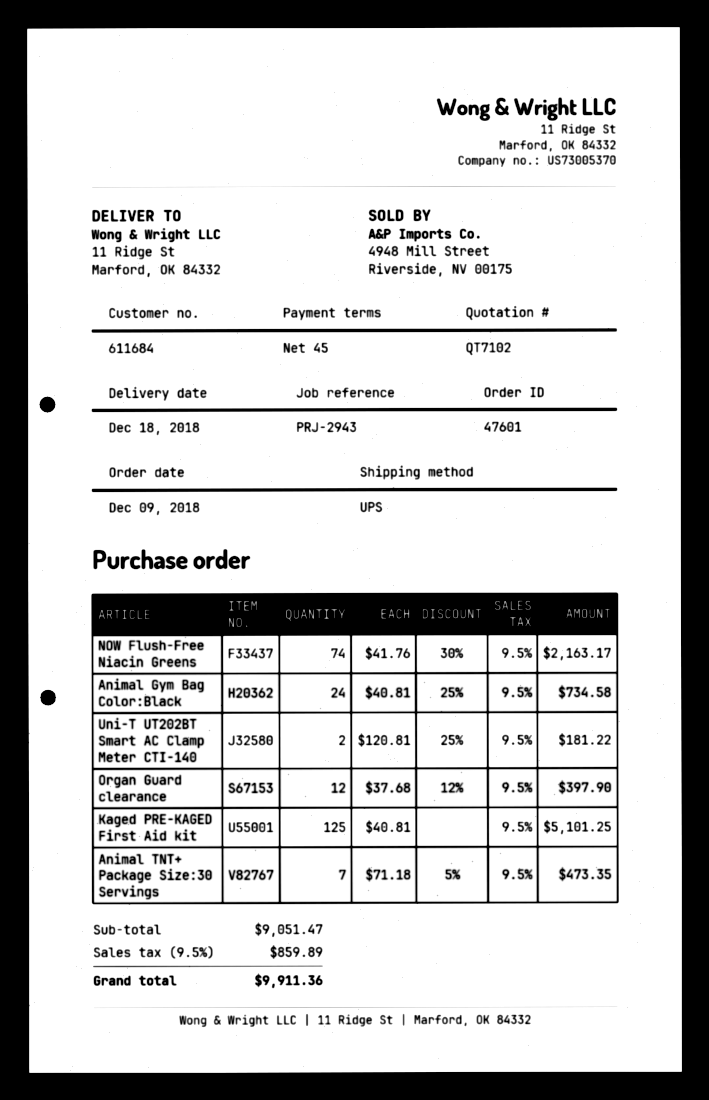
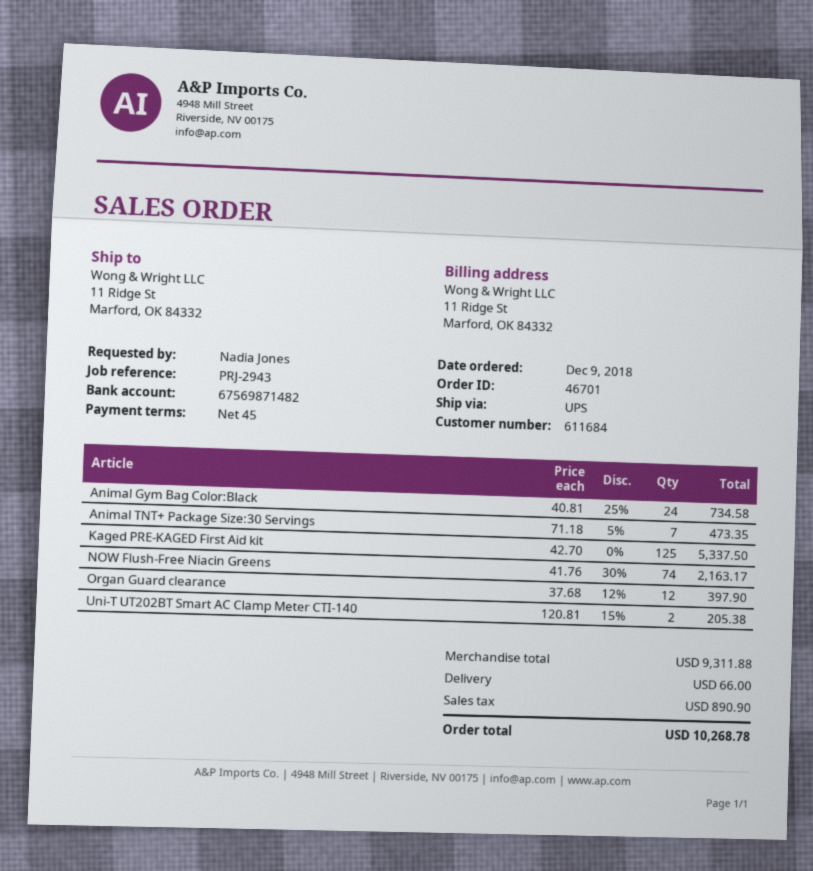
order number: 47601 -> 46701
Uni-T UT202BT Smart AC Clamp Meter CTI-140: 2 x 120.81 - 25% = 181.22 -> 2 x 120.81 - 15% = 205.38
Kaged PRE-KAGED First Aid kit: 125 x 40.81 = 5101.25 -> 125 x 42.70 = 5337.50
subtotal: 9051.47 -> 9311.88
shipping: none -> 66.00
tax: 859.89 -> 890.90
total: 9911.36 -> 10268.78

